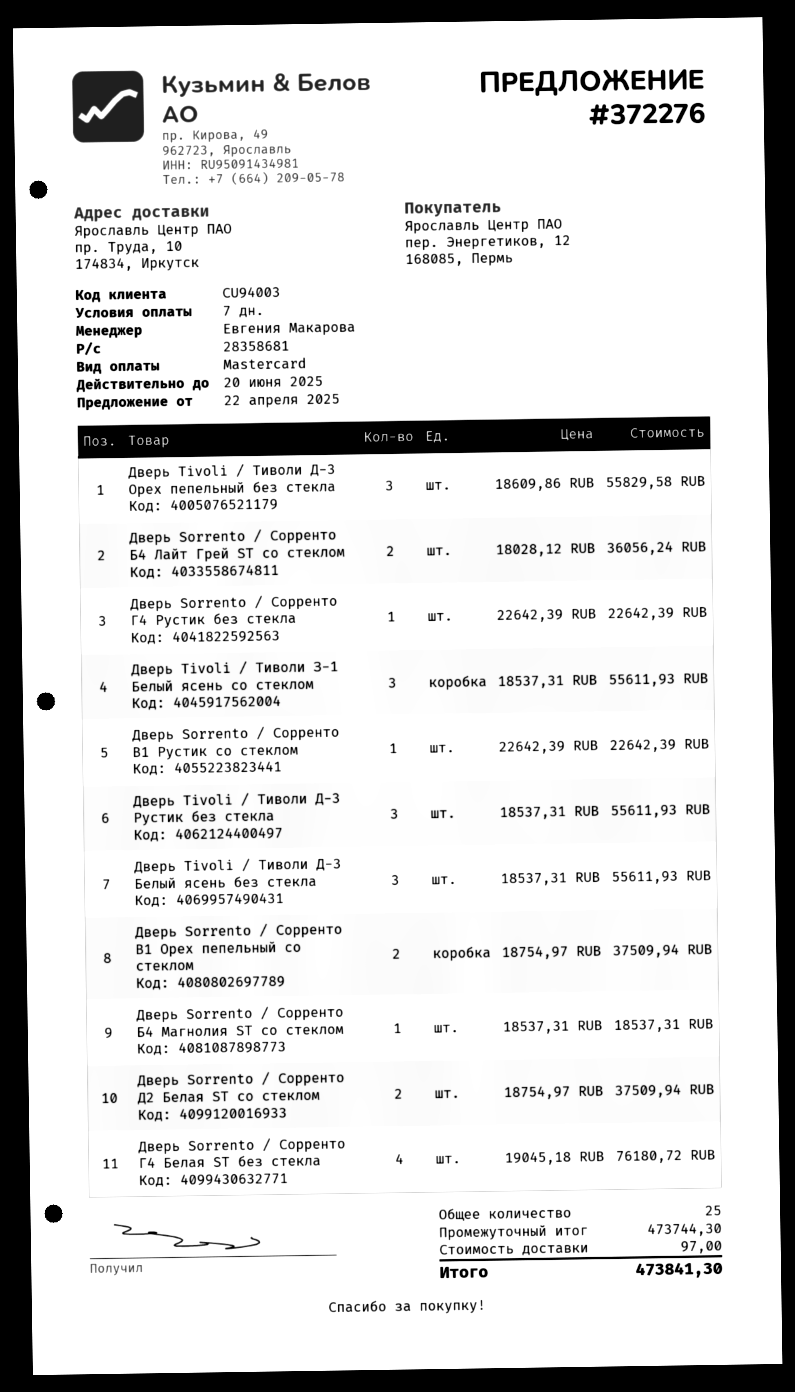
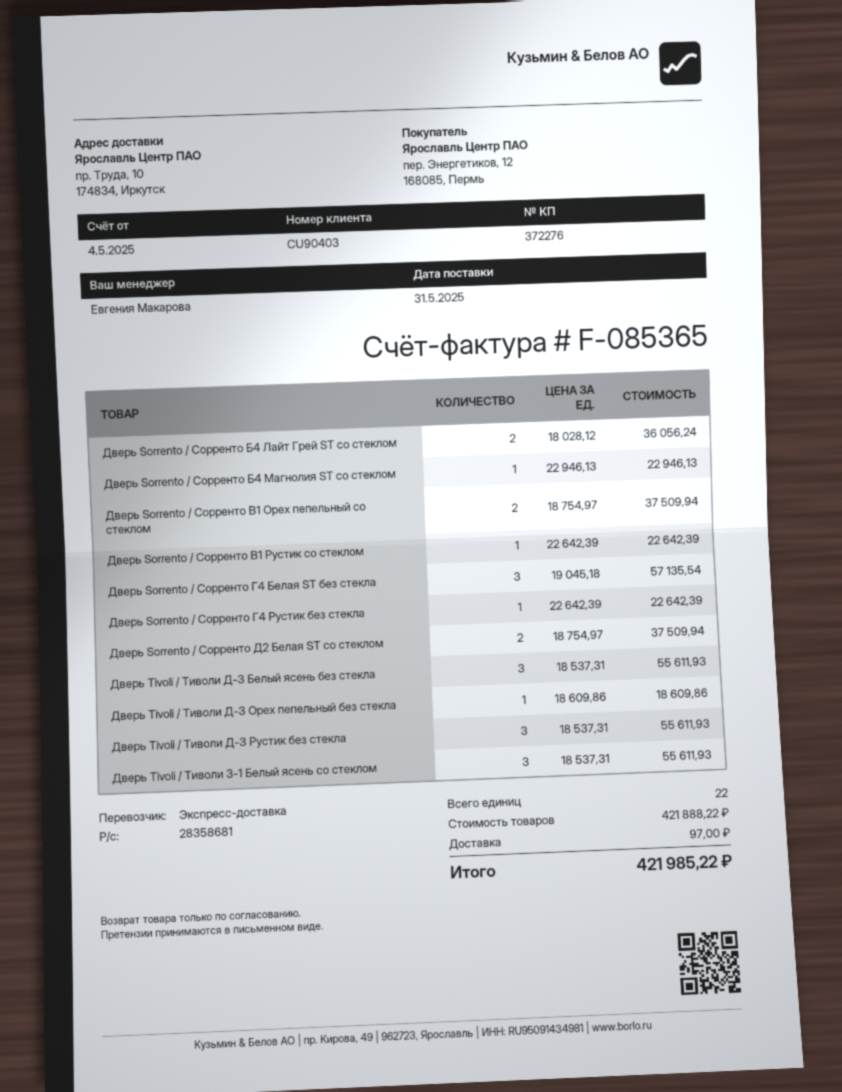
customer number: CU94003 -> CU90403
Дверь Tivoli / Тиволи Д-3 Орех пепельный без стекла: 3 x 18609.86 = 55829.58 -> 1 x 18609.86 = 18609.86
Дверь Sorrento / Сорренто Б4 Магнолия ST со стеклом: 1 x 18537.31 = 18537.31 -> 1 x 22946.13 = 22946.13
Дверь Sorrento / Сорренто Г4 Белая ST без стекла: 4 x 19045.18 = 76180.72 -> 3 x 19045.18 = 57135.54
total quantity: 25 -> 22
subtotal: 473744.30 -> 421888.22
total: 473841.30 -> 421985.22

